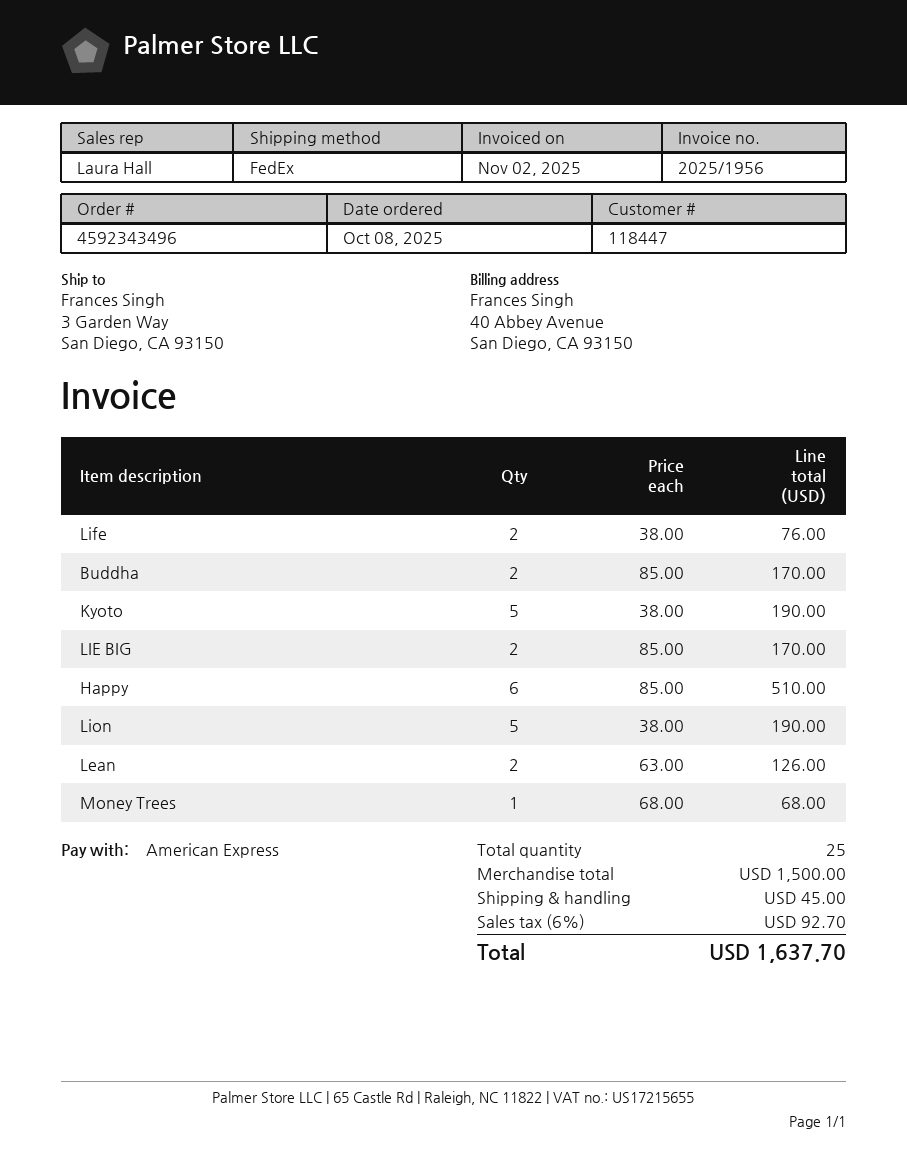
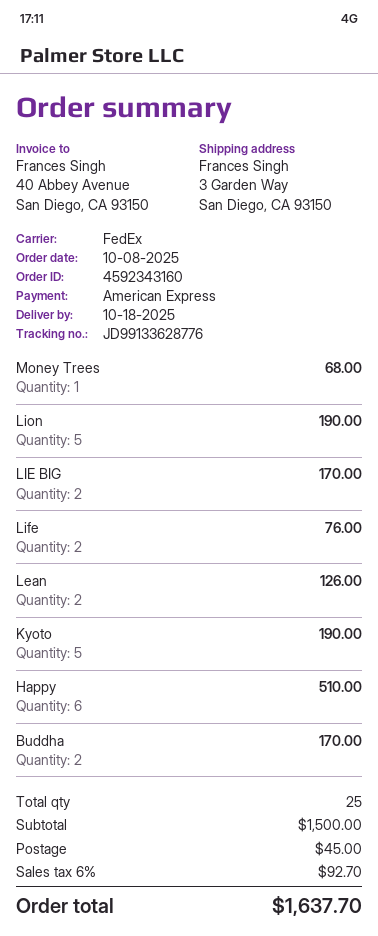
order number: 4592343496 -> 4592343160

